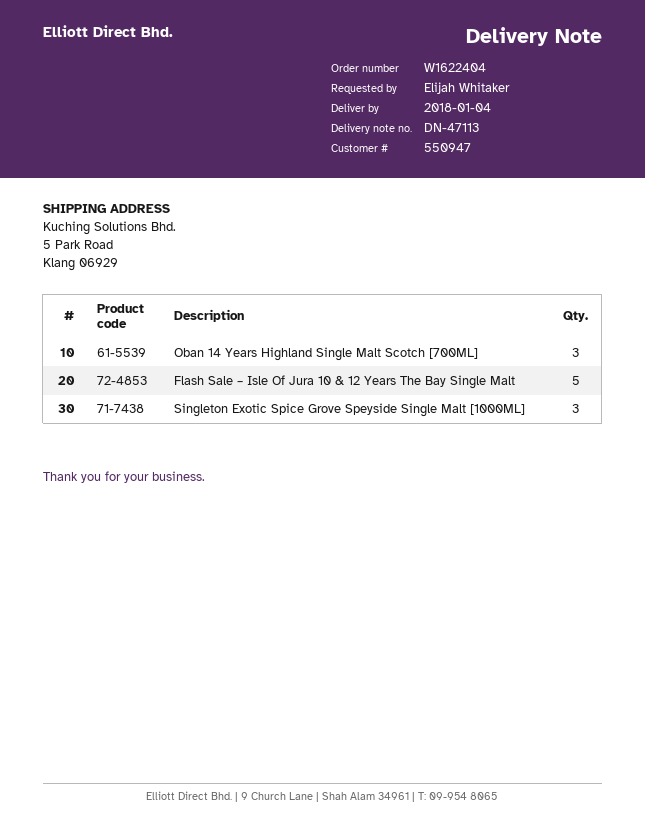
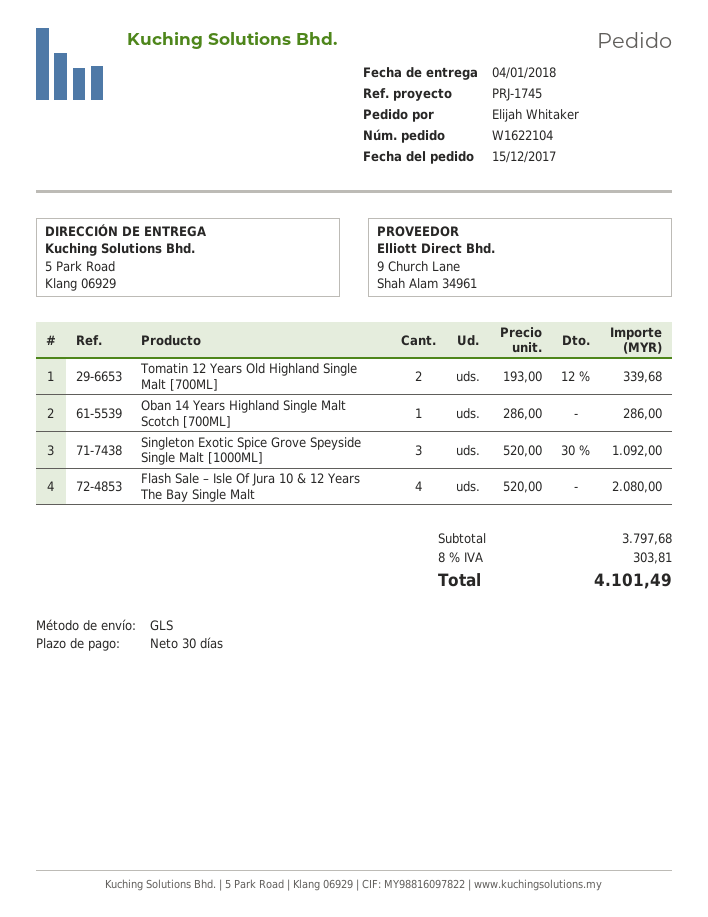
order number: W1622404 -> W1622104
Oban 14 Years Highland Single Malt Scotch [700ML]: 3 -> 1
Flash Sale – Isle Of Jura 10 & 12 Years The Bay Single Malt: 5 -> 4
Tomatin 12 Years Old Highland Single Malt [700ML]: none -> 2

